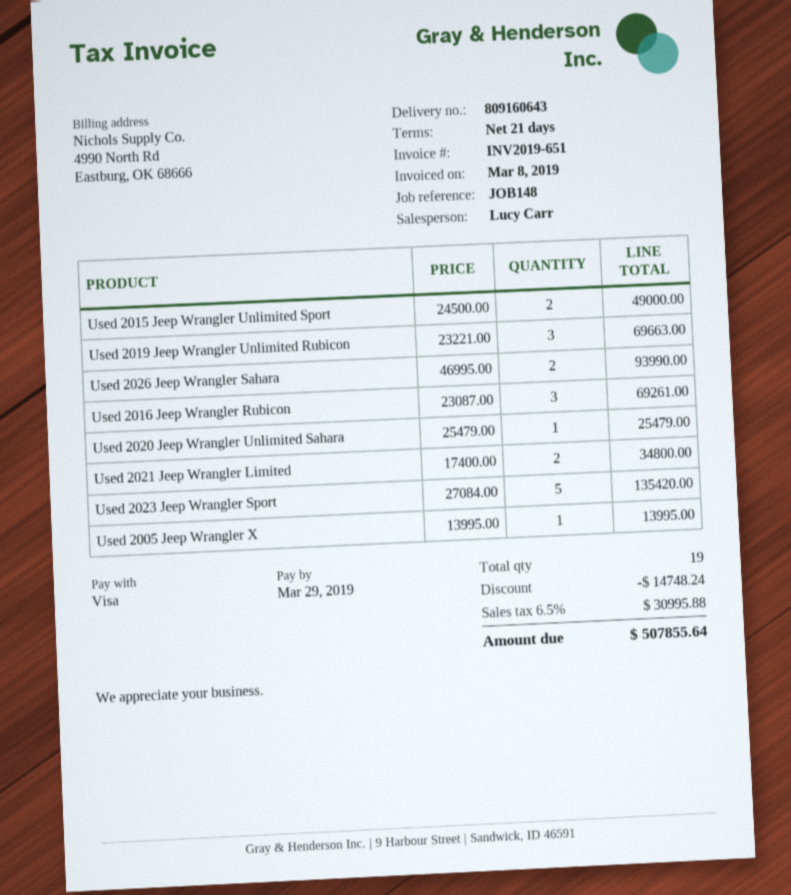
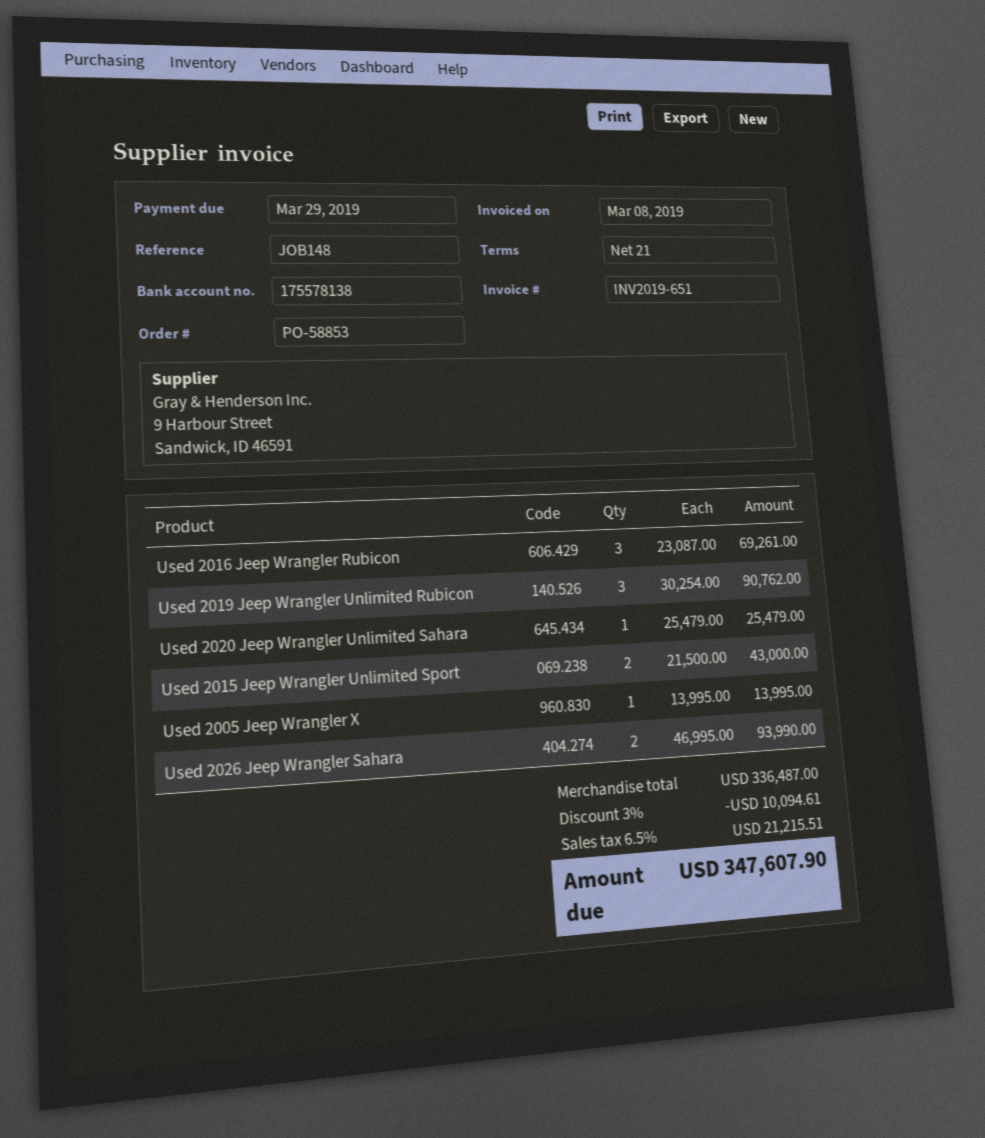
Used 2015 Jeep Wrangler Unlimited Sport: 2 x 24500.00 = 49000.00 -> 2 x 21500.00 = 43000.00
Used 2019 Jeep Wrangler Unlimited Rubicon: 3 x 23221.00 = 69663.00 -> 3 x 30254.00 = 90762.00
Used 2021 Jeep Wrangler Limited: 2 x 17400.00 = 34800.00 -> none
Used 2023 Jeep Wrangler Sport: 5 x 27084.00 = 135420.00 -> none
discount: 14748.24 -> 10094.61
tax: 6.5% = 30995.88 -> 6.5% = 21215.51
total: 507855.64 -> 347607.90

